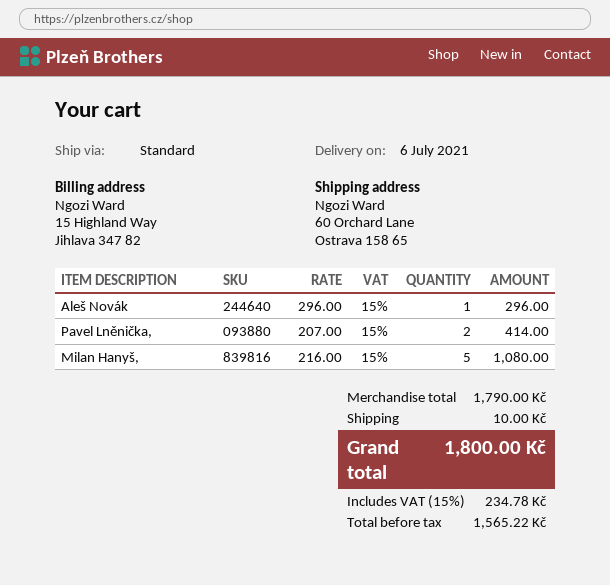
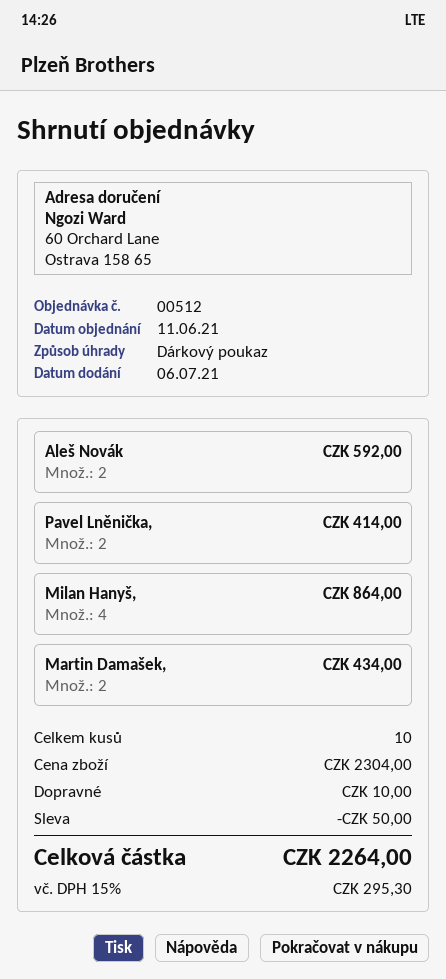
Aleš Novák: 1 for 296.00 -> 2 for 592.00
Milan Hanyš,: 5 for 1080.00 -> 4 for 864.00
Martin Damašek,: none -> 2 for 434.00
subtotal: 1790.00 -> 2304.00
discount: none -> 50.00
tax: 15% = 234.78 -> 15% = 295.30
total: 1800.00 -> 2264.00

